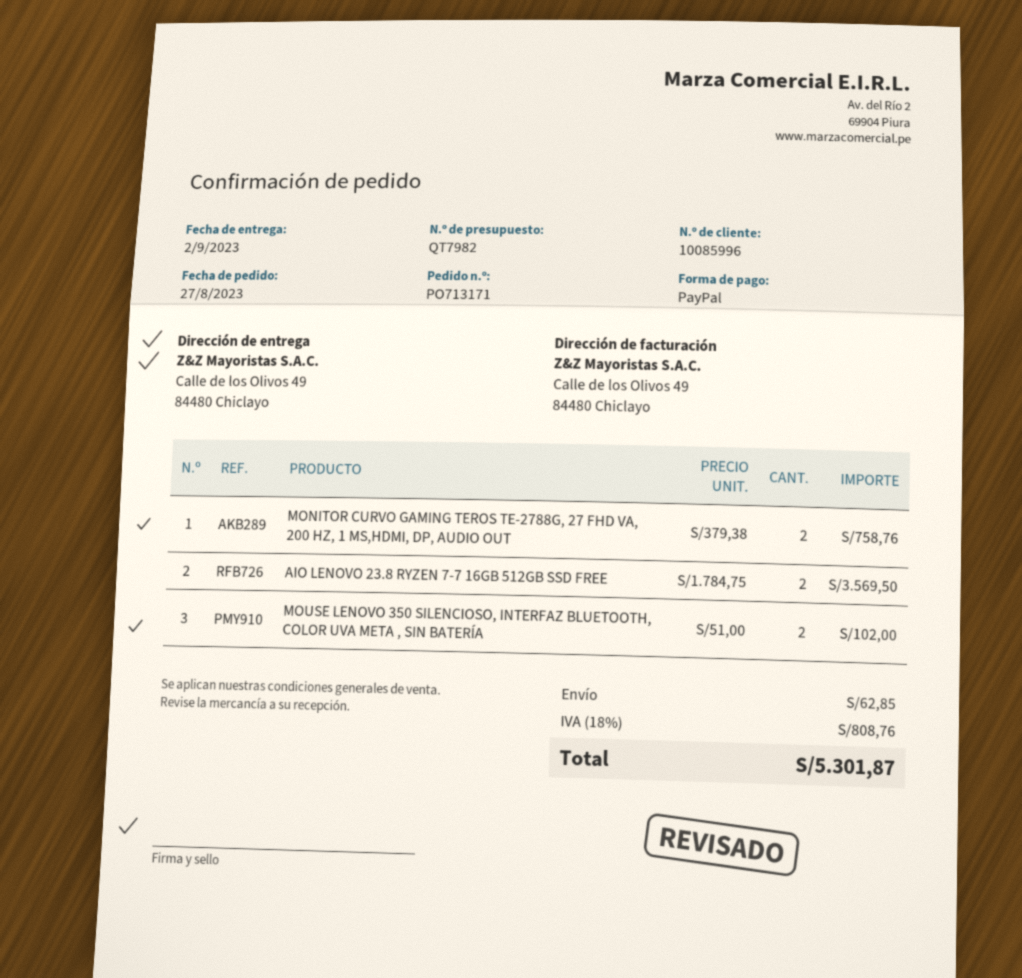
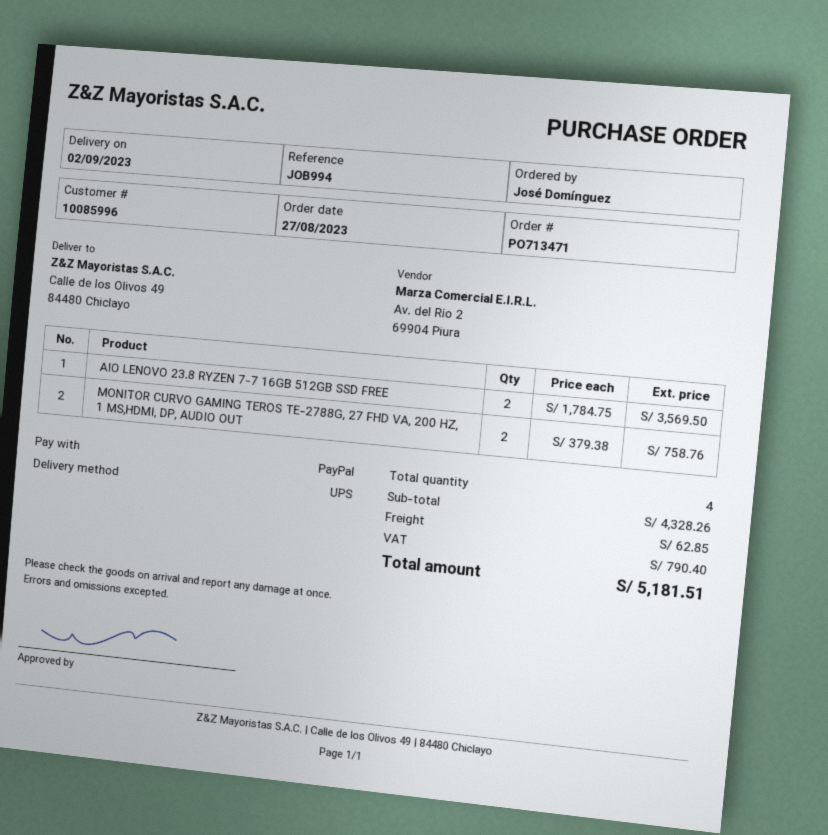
order number: PO713171 -> PO713471
MOUSE LENOVO 350 SILENCIOSO, INTERFAZ BLUETOOTH, COLOR UVA META , SIN BATERÍA: 2 x 51.00 = 102.00 -> none
tax: 808.76 -> 790.40
total: 5301.87 -> 5181.51

